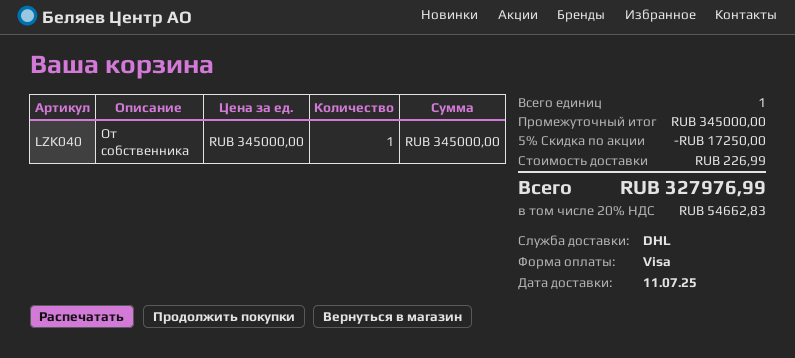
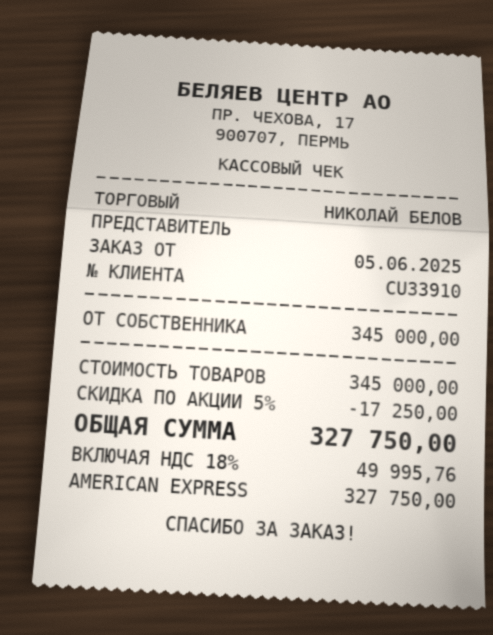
payment method: Visa -> American Express
shipping: 226.99 -> none
tax: 20% = 54662.83 -> 18% = 49995.76
total: 327976.99 -> 327750.00

